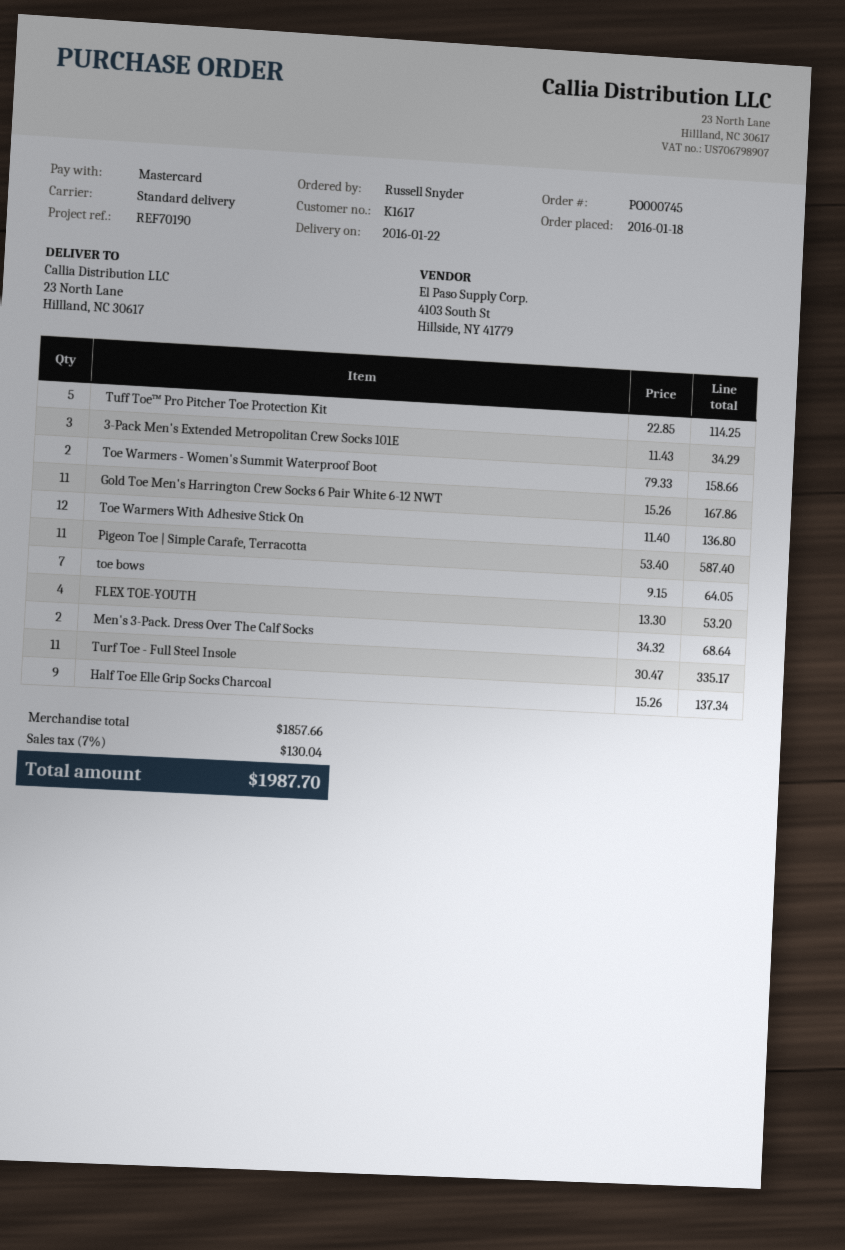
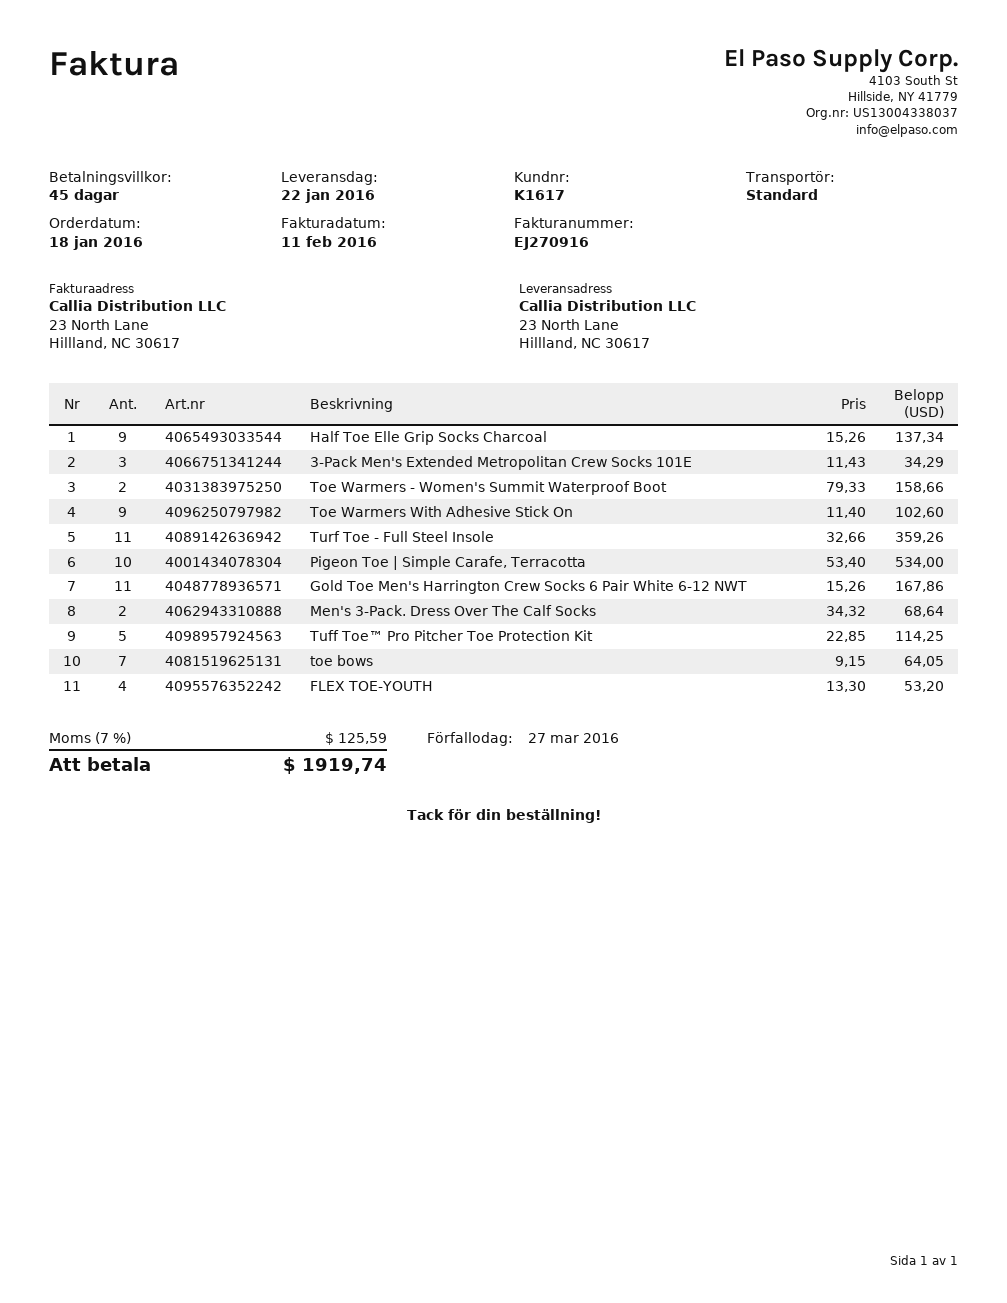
Toe Warmers With Adhesive Stick On: 12 x 11.40 = 136.80 -> 9 x 11.40 = 102.60
Pigeon Toe | Simple Carafe, Terracotta: 11 x 53.40 = 587.40 -> 10 x 53.40 = 534.00
Turf Toe - Full Steel Insole: 11 x 30.47 = 335.17 -> 11 x 32.66 = 359.26
tax: 7% = 130.04 -> 7% = 125.59
total: 1987.70 -> 1919.74

